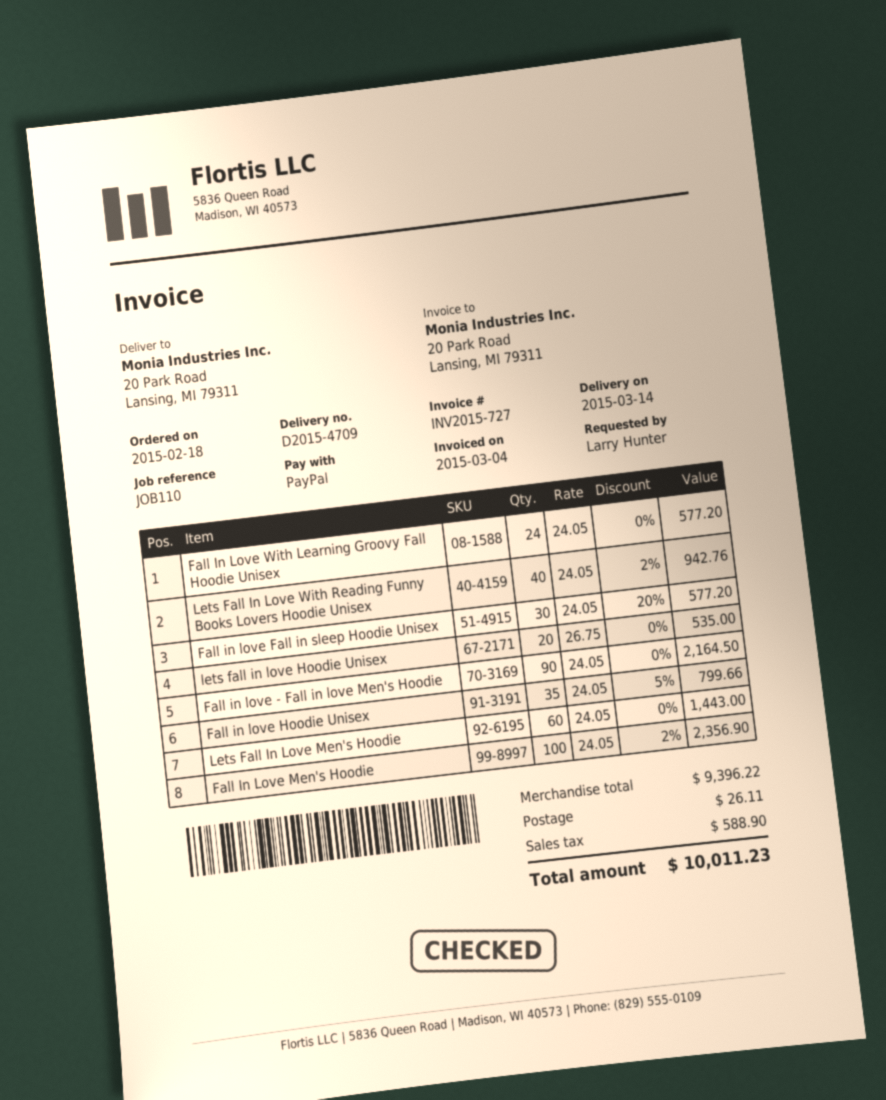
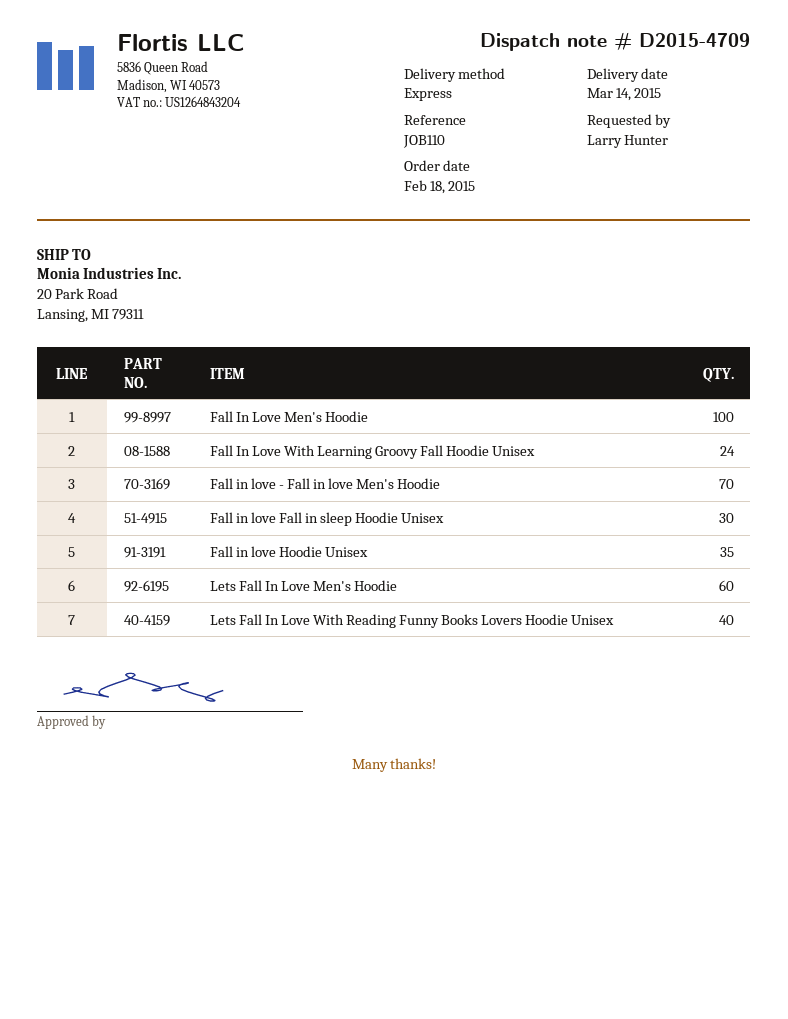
lets fall in love Hoodie Unisex: 20 -> none
Fall in love - Fall in love Men's Hoodie: 90 -> 70

